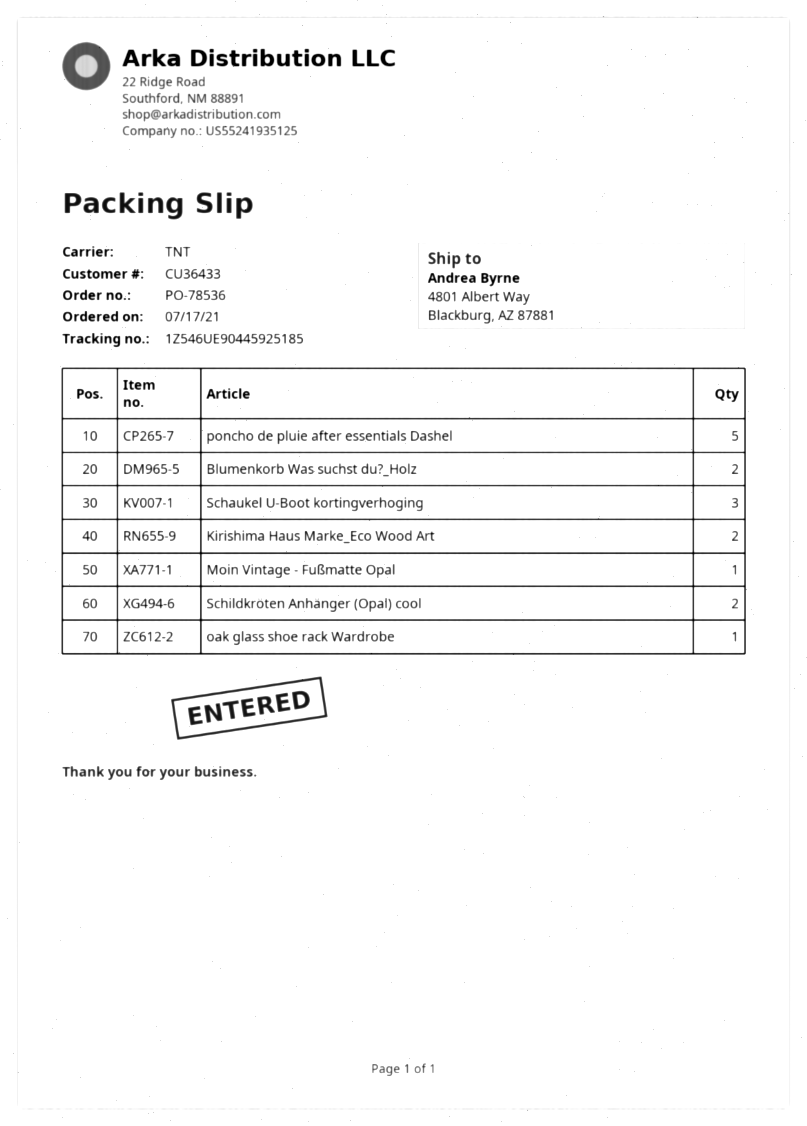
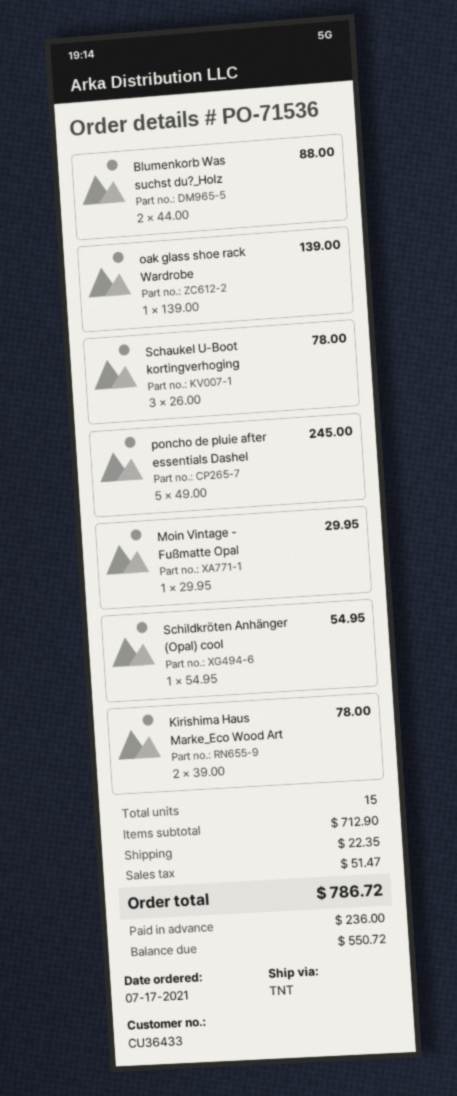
order number: PO-78536 -> PO-71536
Schildkröten Anhänger (Opal) cool: 2 -> 1

